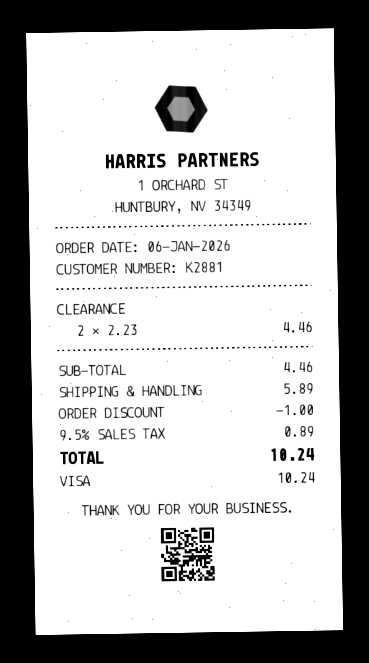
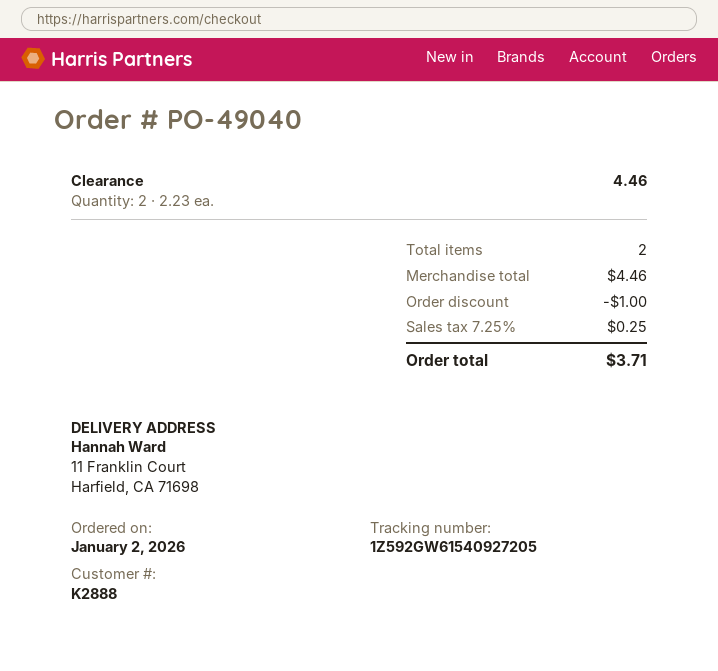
order date: 2026-01-06 -> 2026-01-02
customer number: K2881 -> K2888
shipping: 5.89 -> none
tax: 9.5% = 0.89 -> 7.25% = 0.25
total: 10.24 -> 3.71

